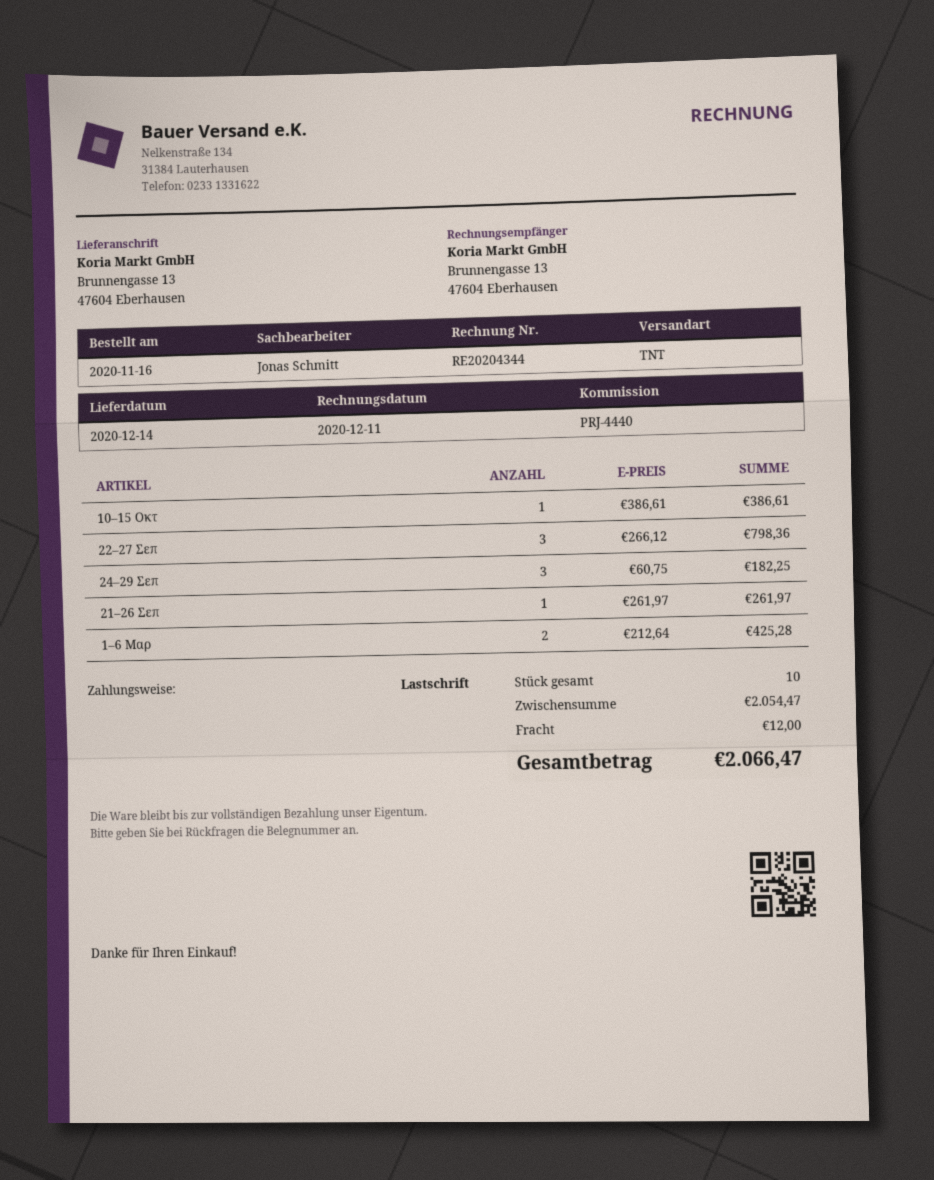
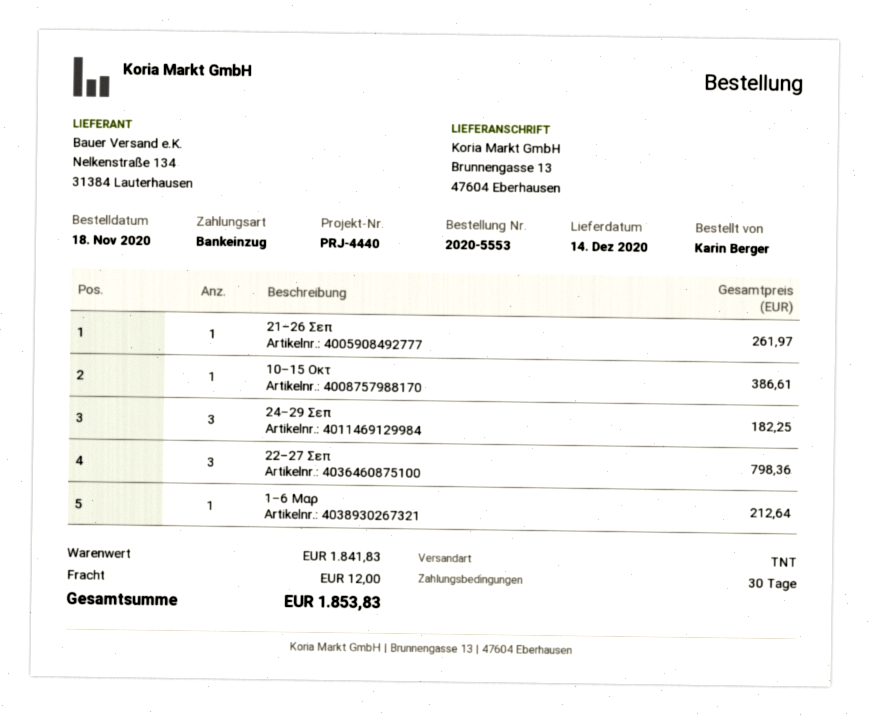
order date: 2020-11-16 -> 2020-11-18
1–6 Μαρ: 2 for 425.28 -> 1 for 212.64
subtotal: 2054.47 -> 1841.83
total: 2066.47 -> 1853.83

